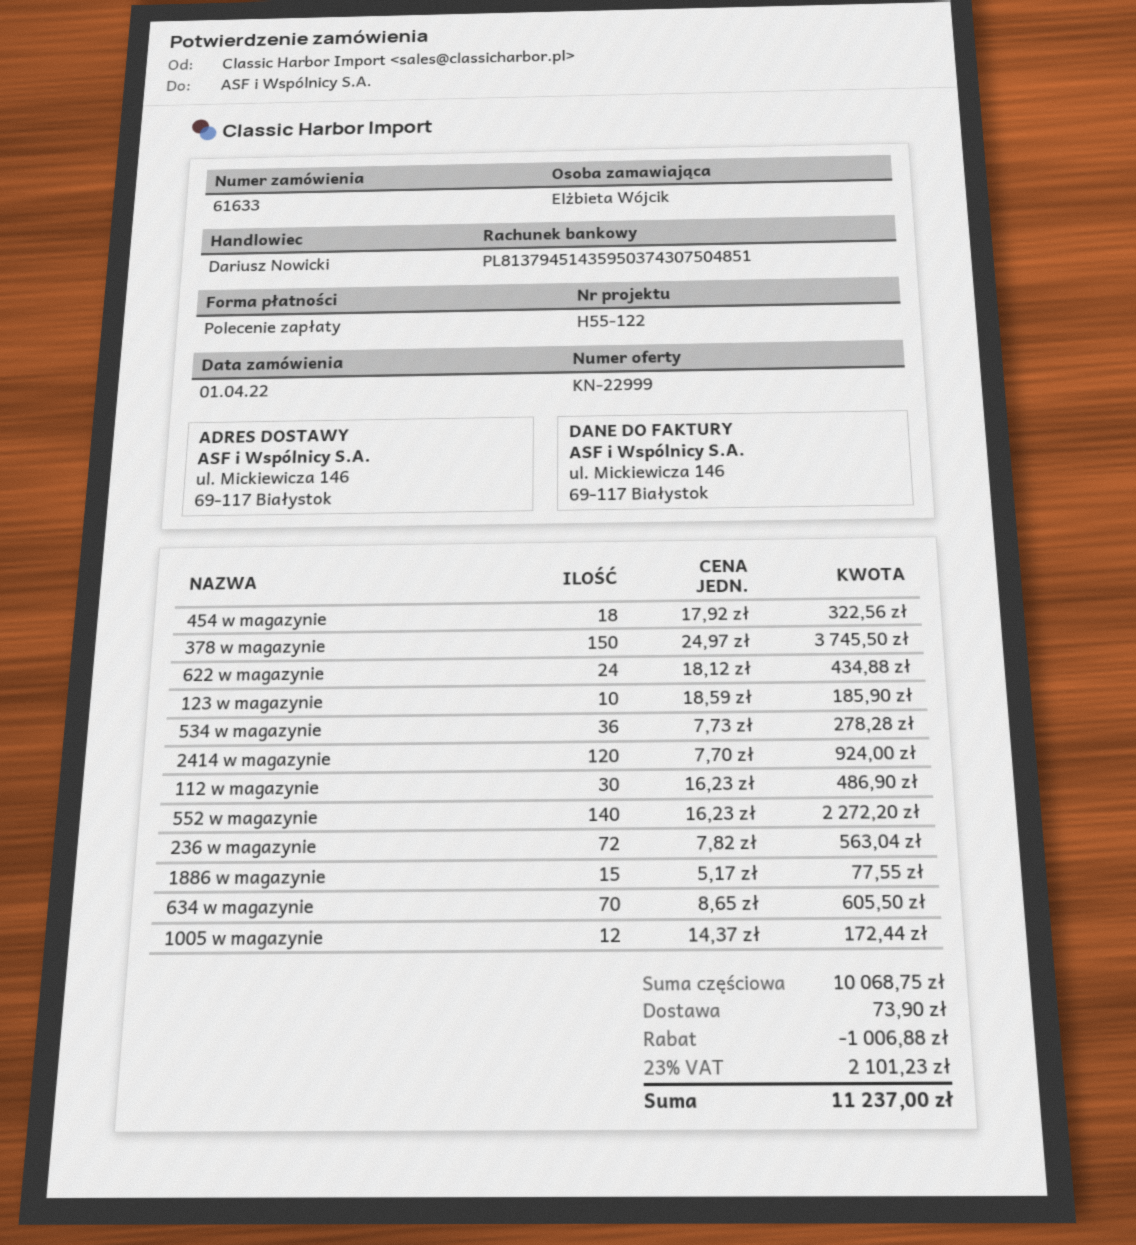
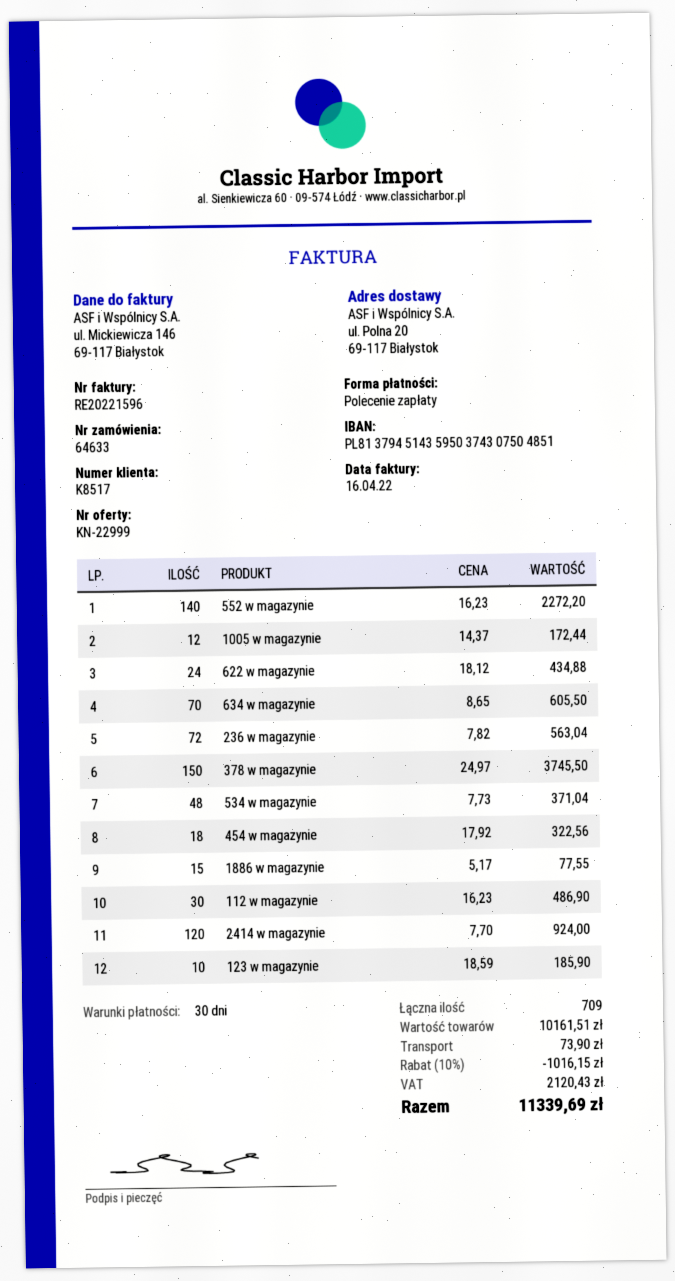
order number: 61633 -> 64633
ship to: ul. Mickiewicza 146, 69-117 Białystok -> ul. Polna 20, 69-117 Białystok
534 w magazynie: 36 x 7.73 = 278.28 -> 48 x 7.73 = 371.04
subtotal: 10068.75 -> 10161.51
discount: 1006.88 -> 1016.15
tax: 2101.23 -> 2120.43
total: 11237.00 -> 11339.69

